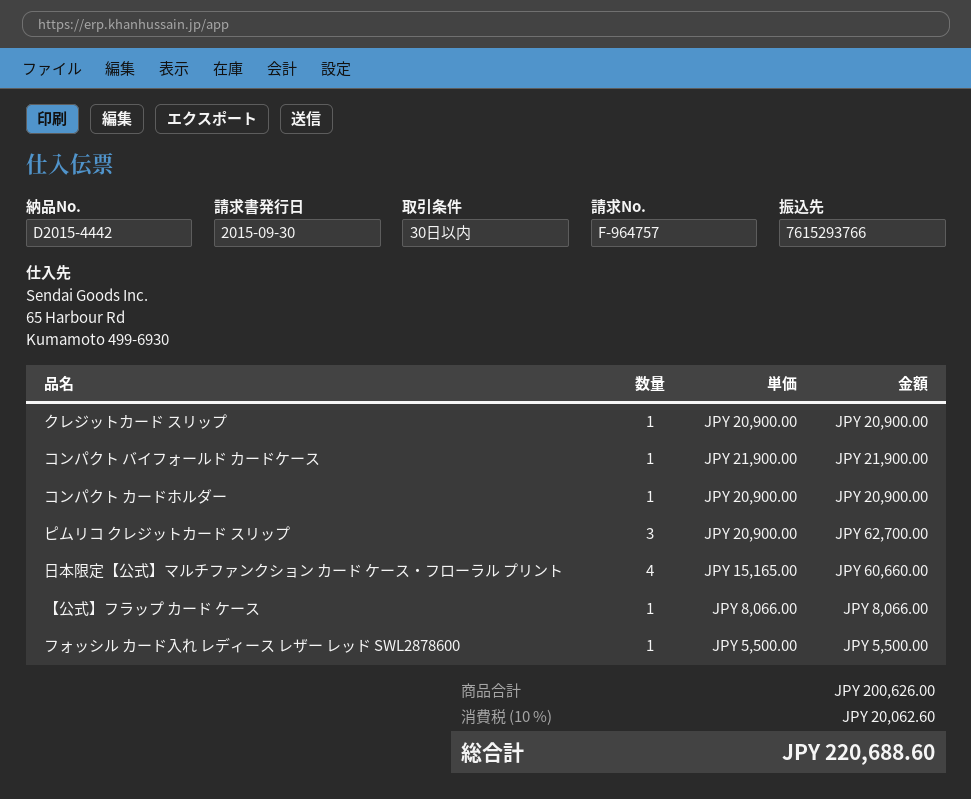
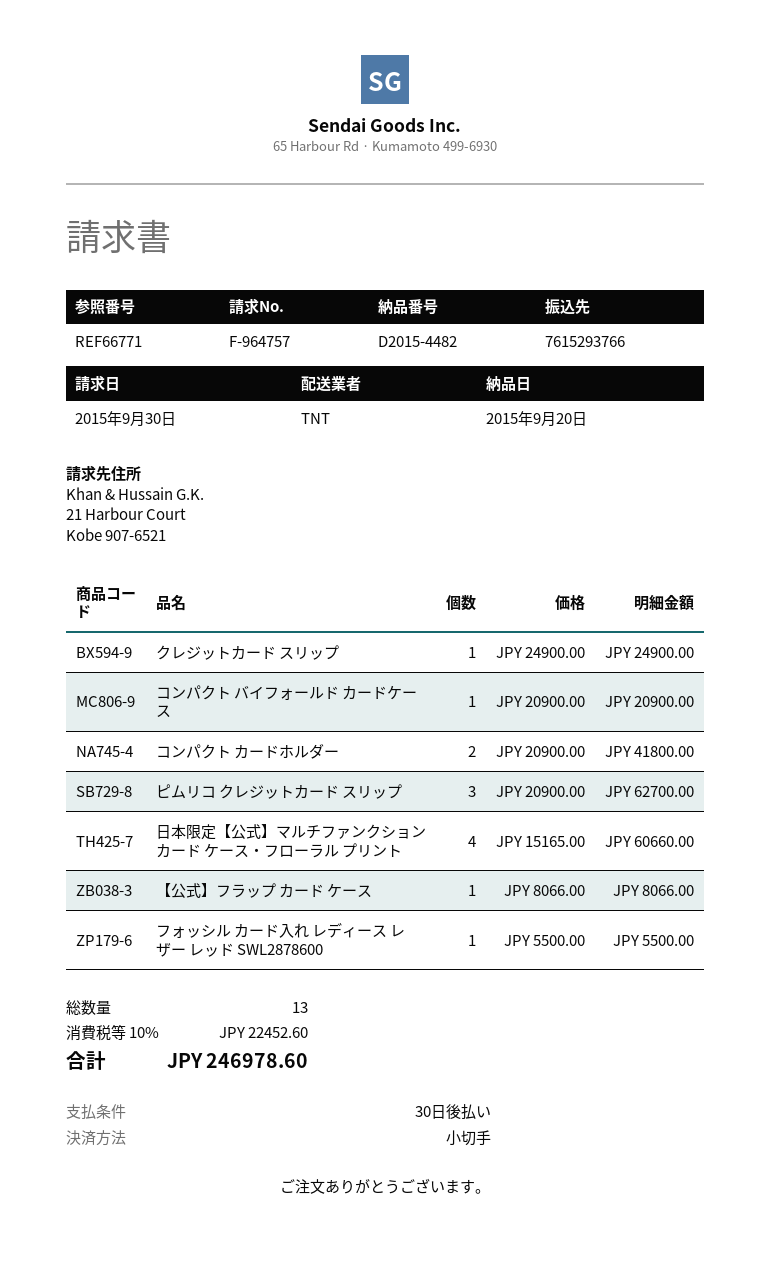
delivery note number: D2015-4442 -> D2015-4482
クレジットカード スリップ: 1 x 20900.00 = 20900.00 -> 1 x 24900.00 = 24900.00
コンパクト バイフォールド カードケース: 1 x 21900.00 = 21900.00 -> 1 x 20900.00 = 20900.00
コンパクト カードホルダー: 1 x 20900.00 = 20900.00 -> 2 x 20900.00 = 41800.00
tax: 10% = 20062.60 -> 10% = 22452.60
total: 220688.60 -> 246978.60

